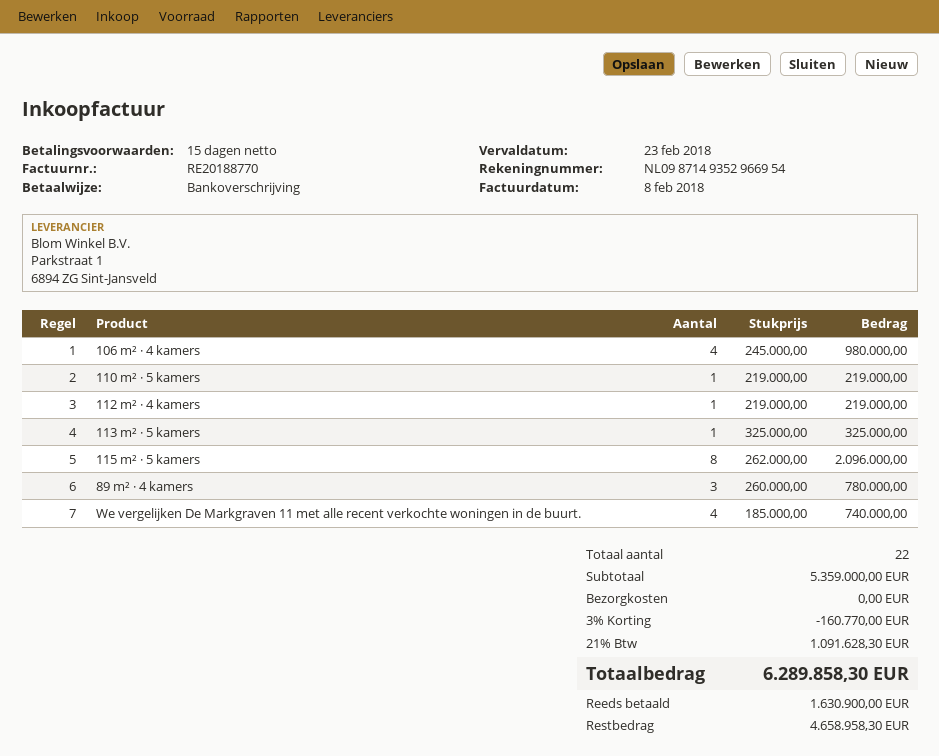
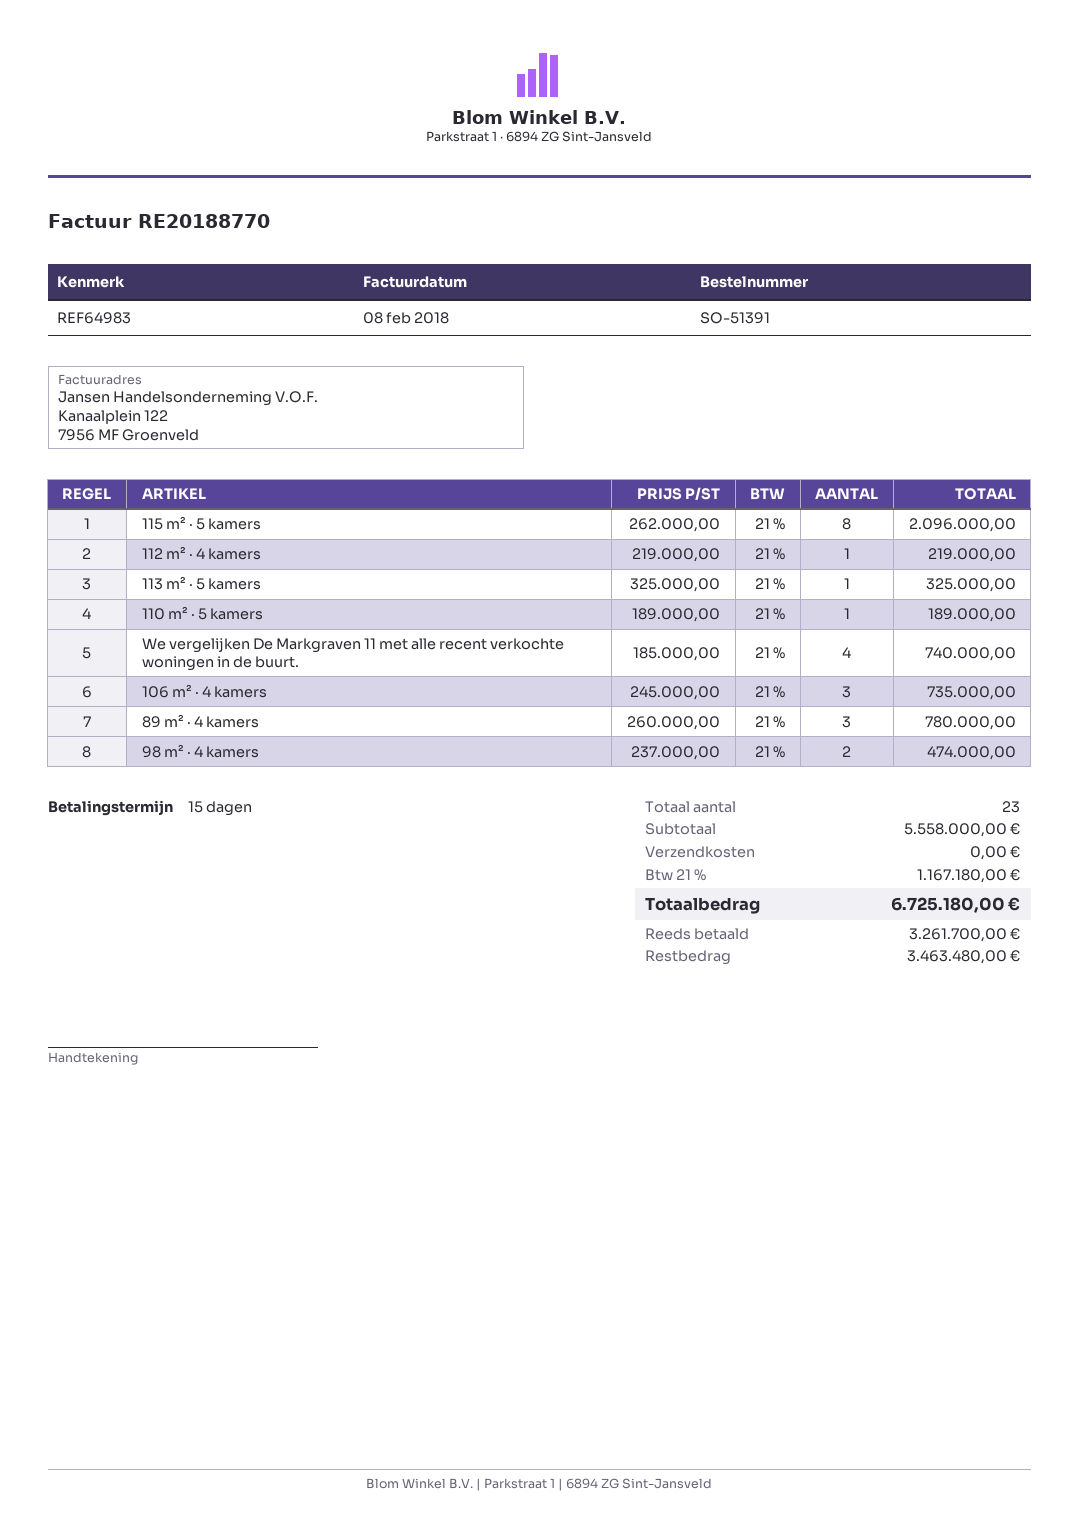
106 m² · 4 kamers: 4 x 245000.00 = 980000.00 -> 3 x 245000.00 = 735000.00
110 m² · 5 kamers: 1 x 219000.00 = 219000.00 -> 1 x 189000.00 = 189000.00
98 m² · 4 kamers: none -> 2 x 237000.00 = 474000.00
total quantity: 22 -> 23
subtotal: 5359000.00 -> 5558000.00
discount: 3% = 160770.00 -> none
tax: 21% = 1091628.30 -> 21% = 1167180.00
total: 6289858.30 -> 6725180.00
deposit: 1630900.00 -> 3261700.00
balance: 4658958.30 -> 3463480.00

